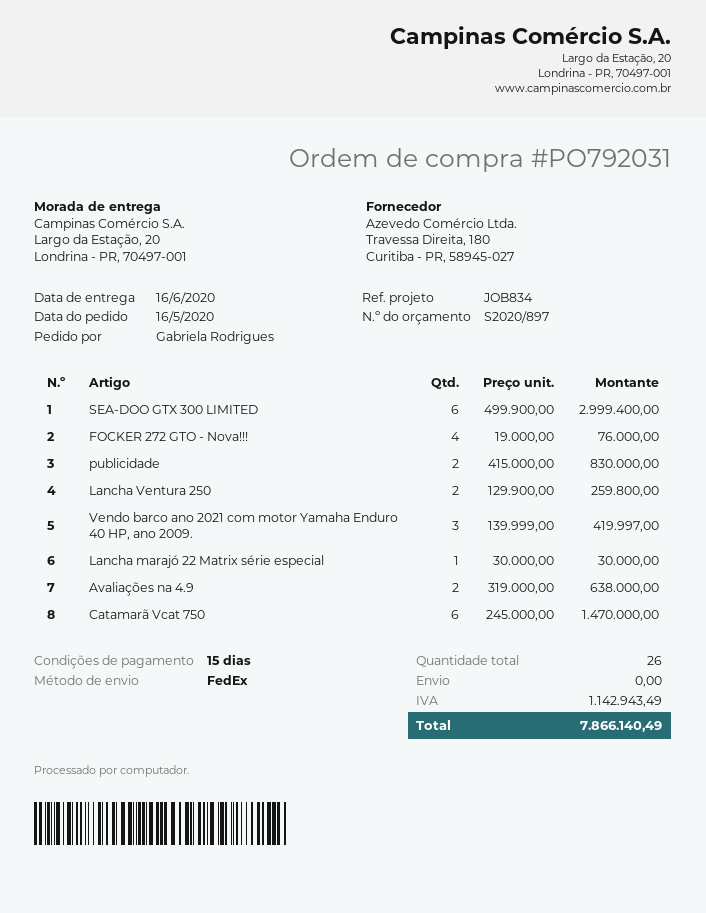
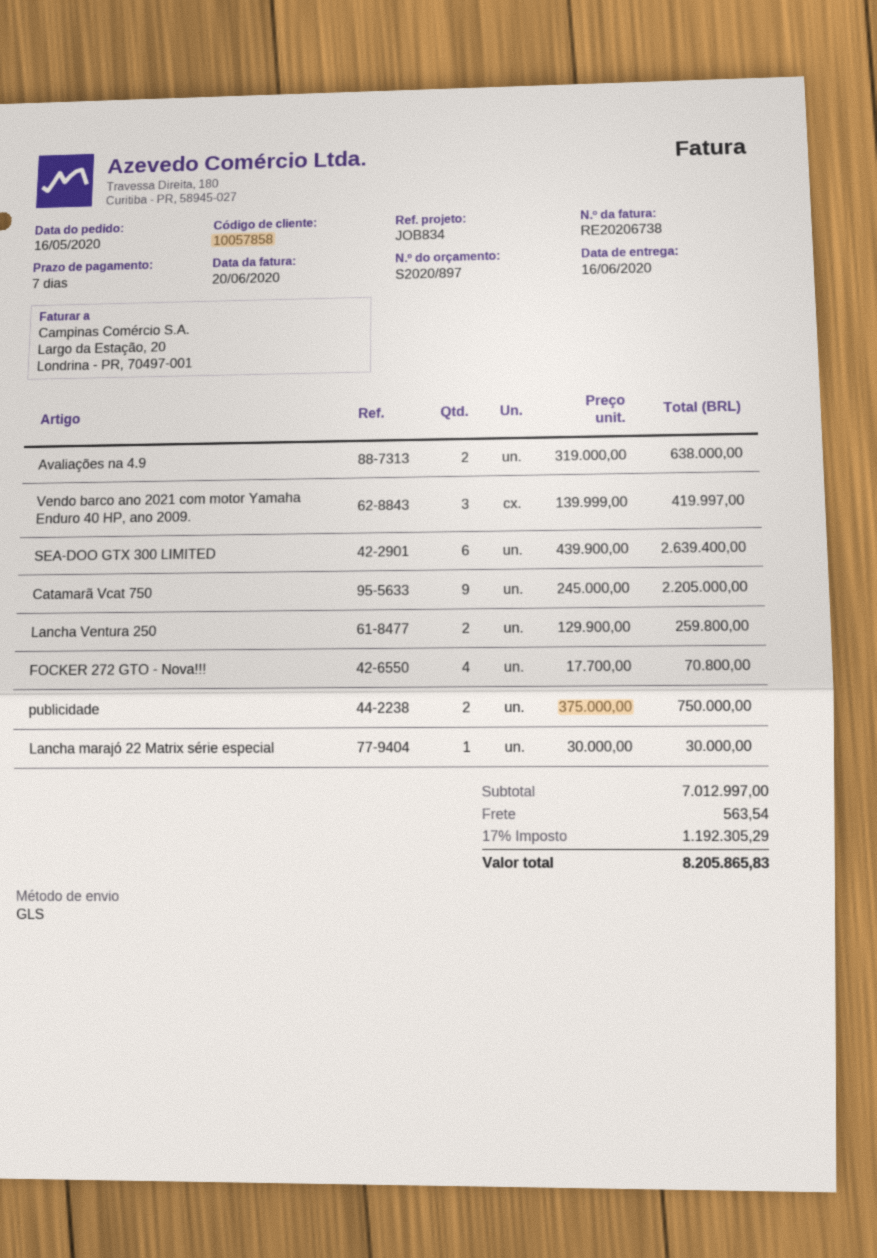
payment terms: 15 days -> 7 days
shipping method: FedEx -> GLS
SEA-DOO GTX 300 LIMITED: 6 x 499900.00 = 2999400.00 -> 6 x 439900.00 = 2639400.00
FOCKER 272 GTO - Nova!!!: 4 x 19000.00 = 76000.00 -> 4 x 17700.00 = 70800.00
publicidade: 2 x 415000.00 = 830000.00 -> 2 x 375000.00 = 750000.00
Catamarã Vcat 750: 6 x 245000.00 = 1470000.00 -> 9 x 245000.00 = 2205000.00
shipping: 0.00 -> 563.54
tax: 1142943.49 -> 1192305.29
total: 7866140.49 -> 8205865.83

